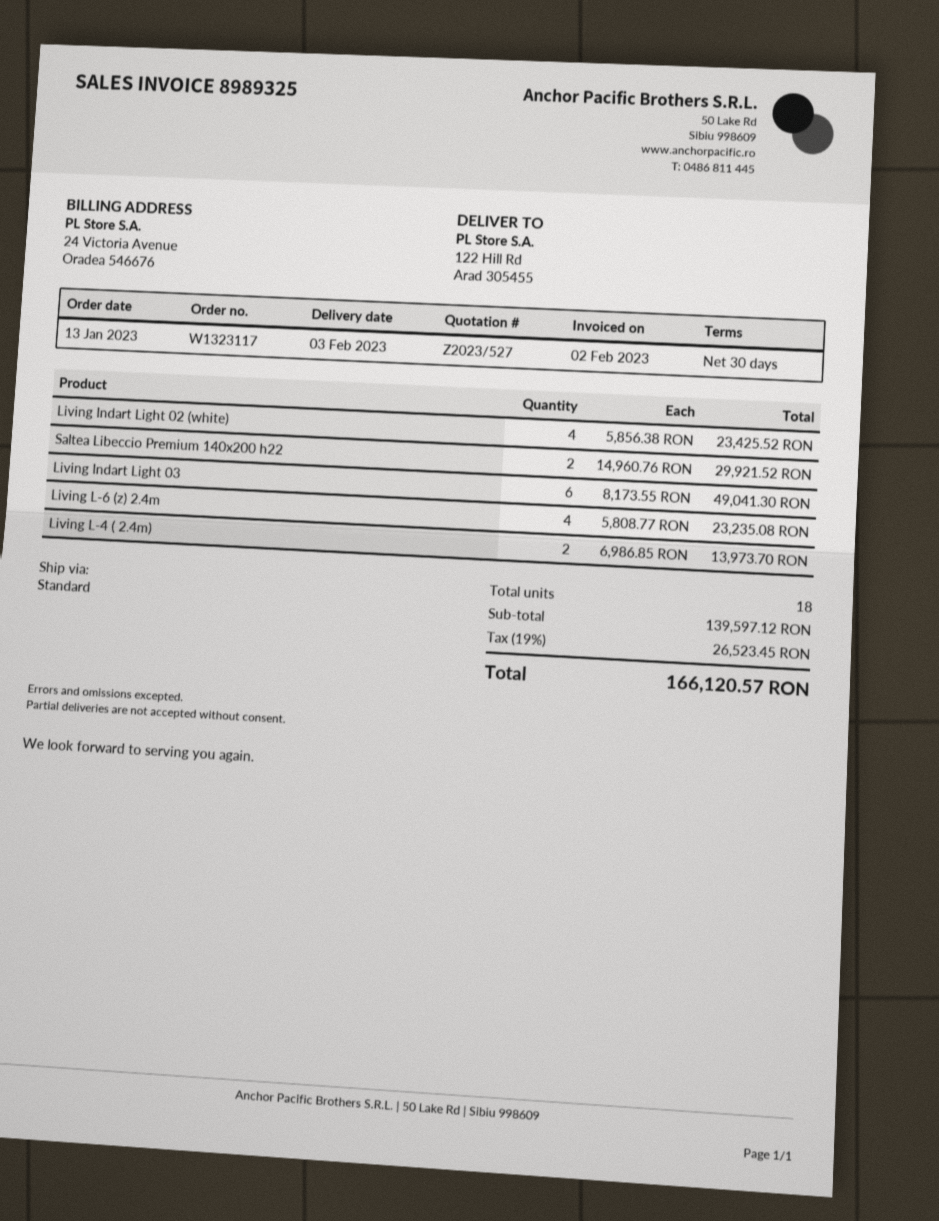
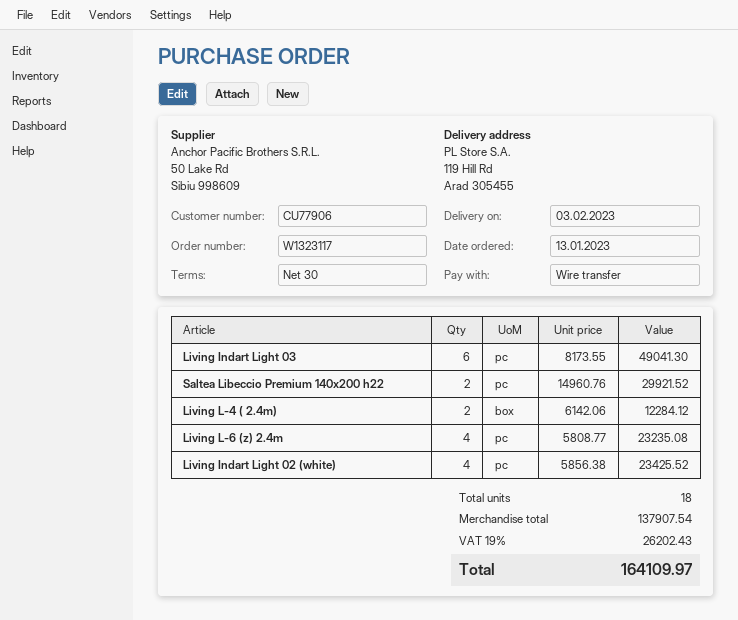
ship to: 122 Hill Rd, Arad 305455 -> 119 Hill Rd, Arad 305455
Living L-4 ( 2.4m): 2 x 6986.85 = 13973.70 -> 2 x 6142.06 = 12284.12
subtotal: 139597.12 -> 137907.54
tax: 19% = 26523.45 -> 19% = 26202.43
total: 166120.57 -> 164109.97

